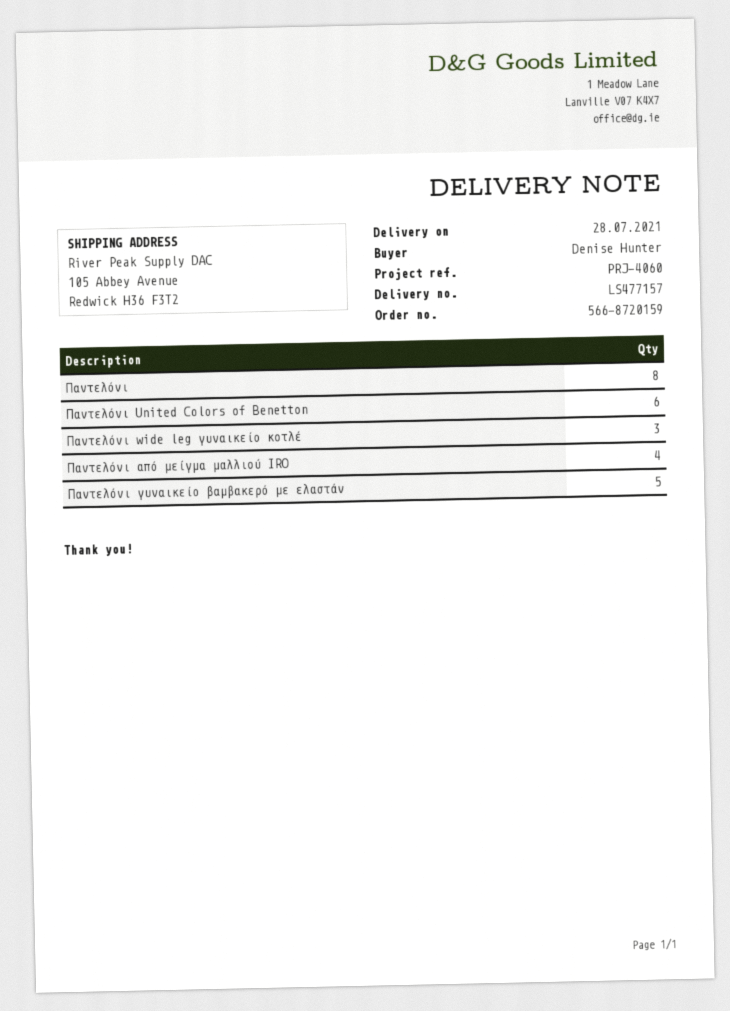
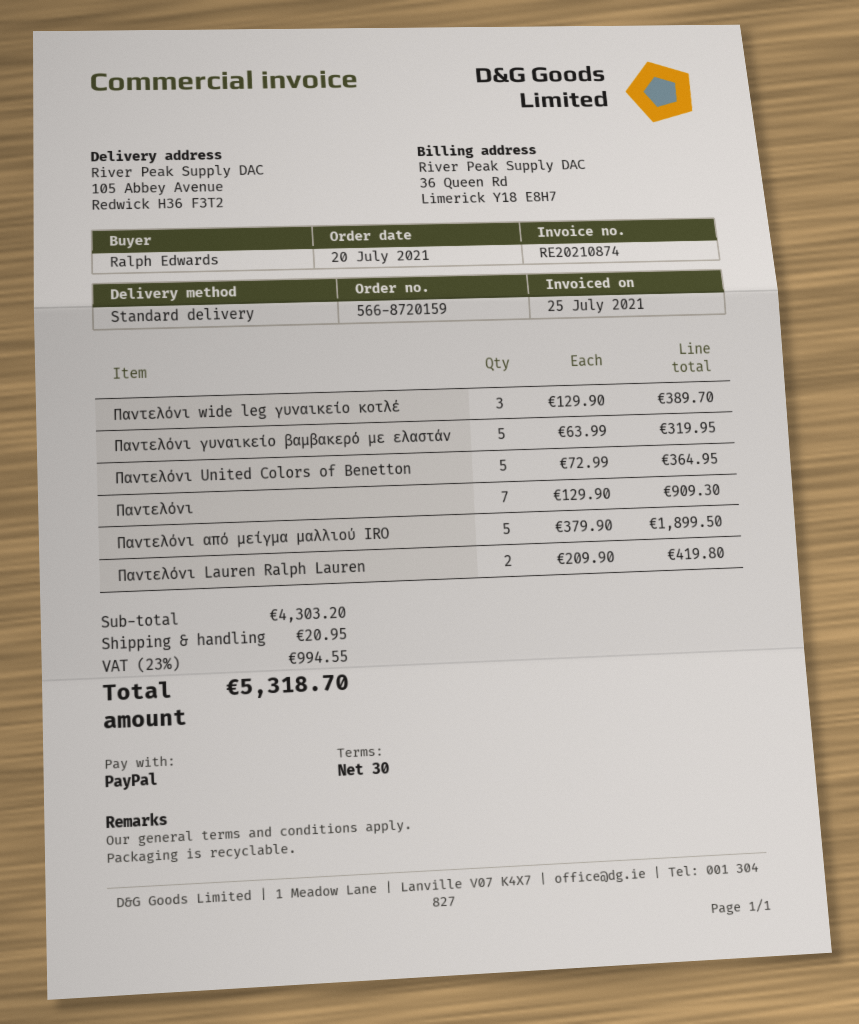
ordered by: Denise Hunter -> Ralph Edwards
Παντελόνι: 8 -> 7
Παντελόνι United Colors of Benetton: 6 -> 5
Παντελόνι από μείγμα μαλλιού IRO: 4 -> 5
Παντελόνι Lauren Ralph Lauren: none -> 2

